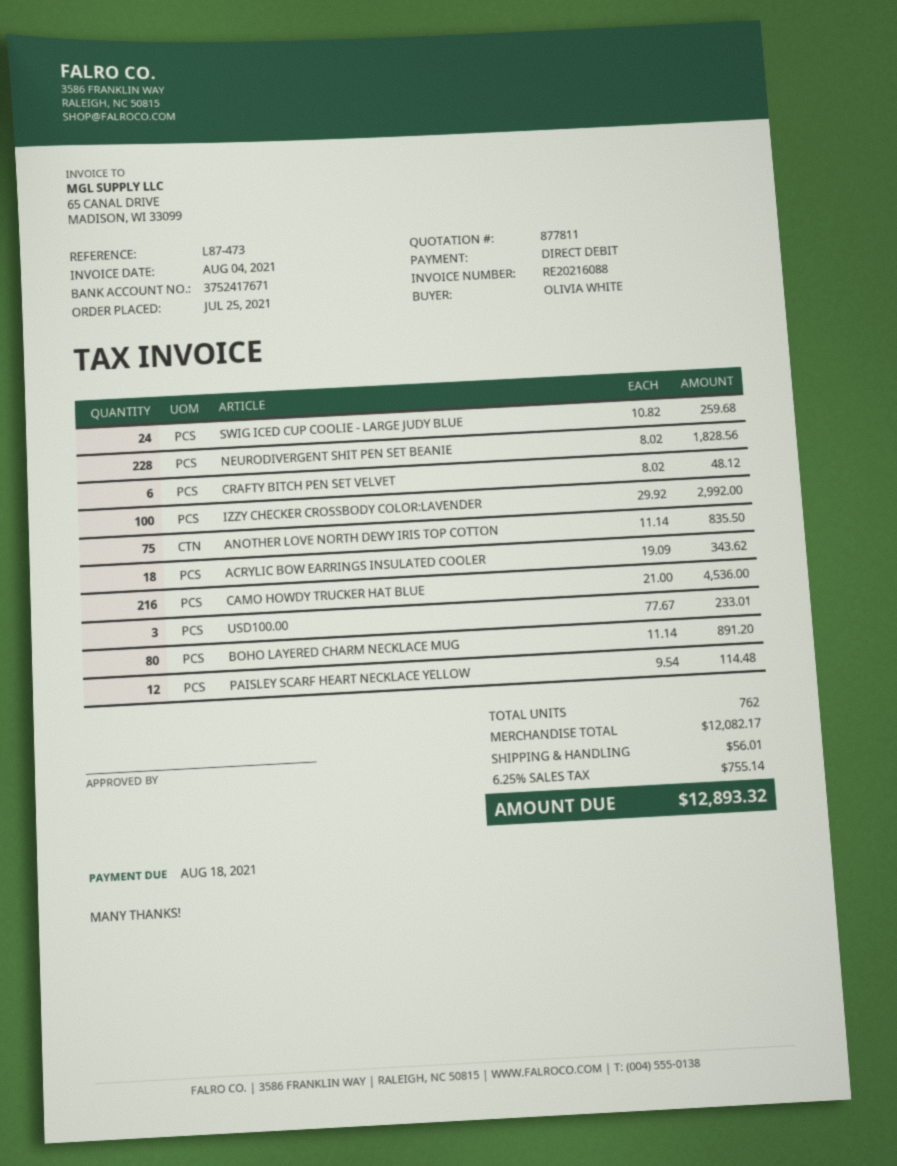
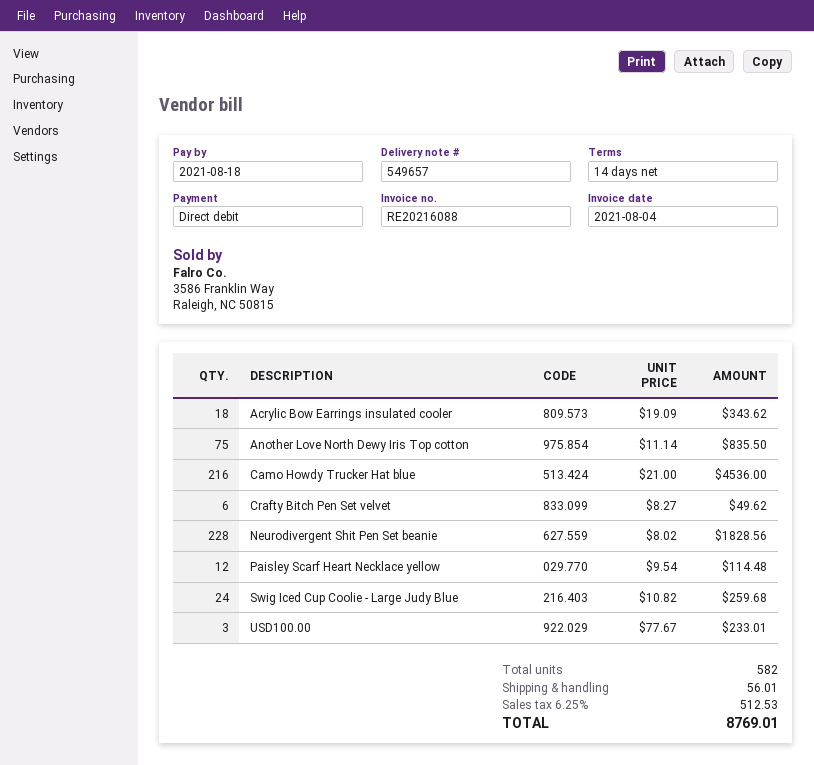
CRAFTY BITCH PEN SET VELVET: 6 x 8.02 = 48.12 -> 6 x 8.27 = 49.62
IZZY CHECKER CROSSBODY COLOR:LAVENDER: 100 x 29.92 = 2992.00 -> none
BOHO LAYERED CHARM NECKLACE MUG: 80 x 11.14 = 891.20 -> none
total quantity: 762 -> 582
tax: 6.25% = 755.14 -> 6.25% = 512.53
total: 12893.32 -> 8769.01

